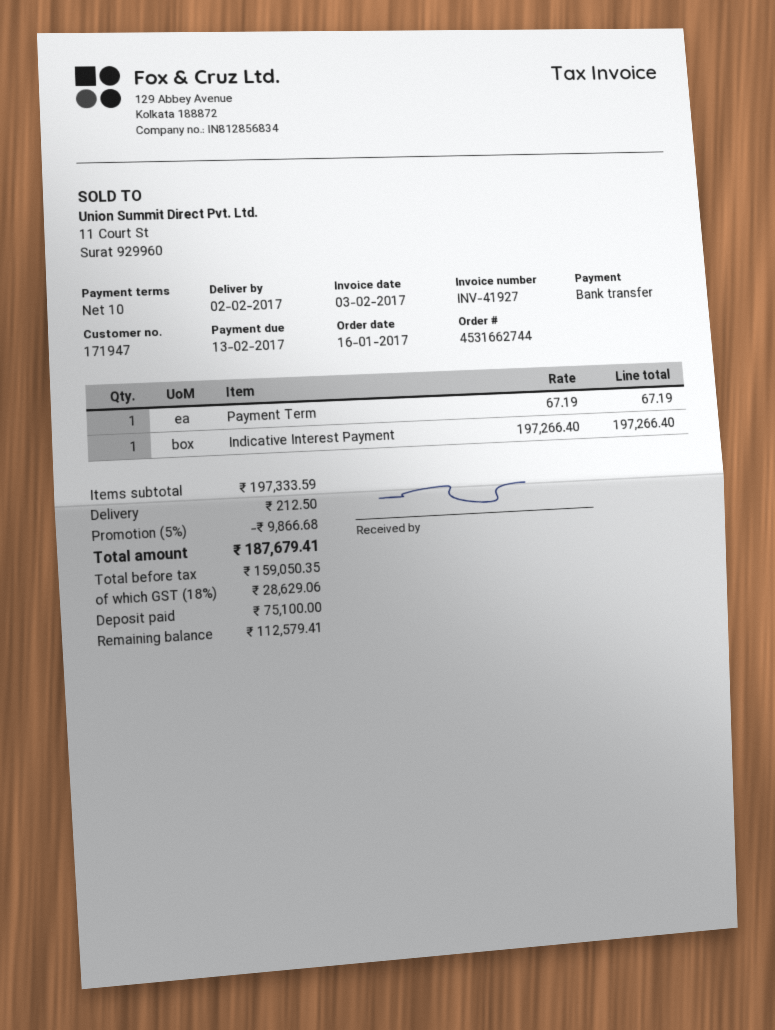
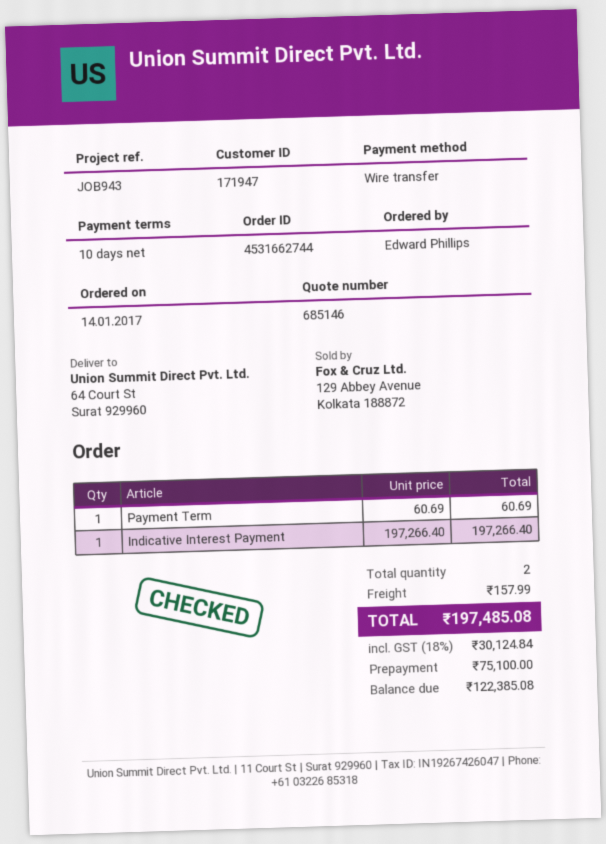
order date: 2017-01-16 -> 2017-01-14
Payment Term: 1 x 67.19 = 67.19 -> 1 x 60.69 = 60.69
discount: 5% = 9866.68 -> none
shipping: 212.50 -> 157.99
tax: 18% = 28629.06 -> 18% = 30124.84
total: 187679.41 -> 197485.08
balance: 112579.41 -> 122385.08

